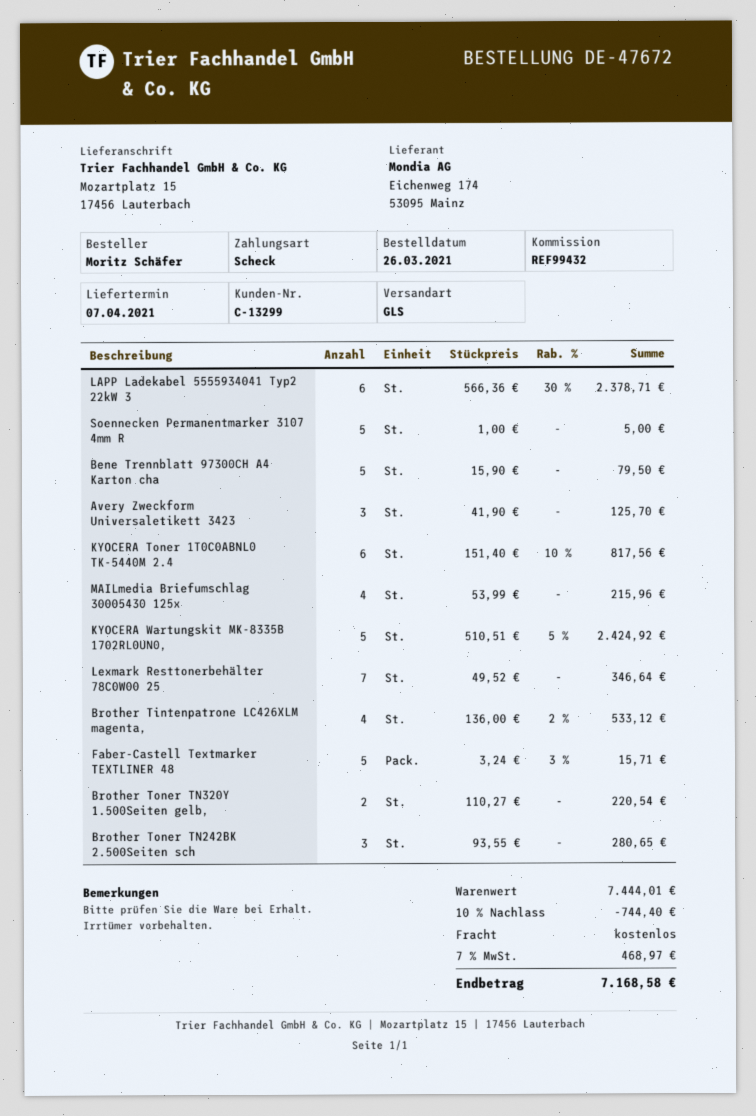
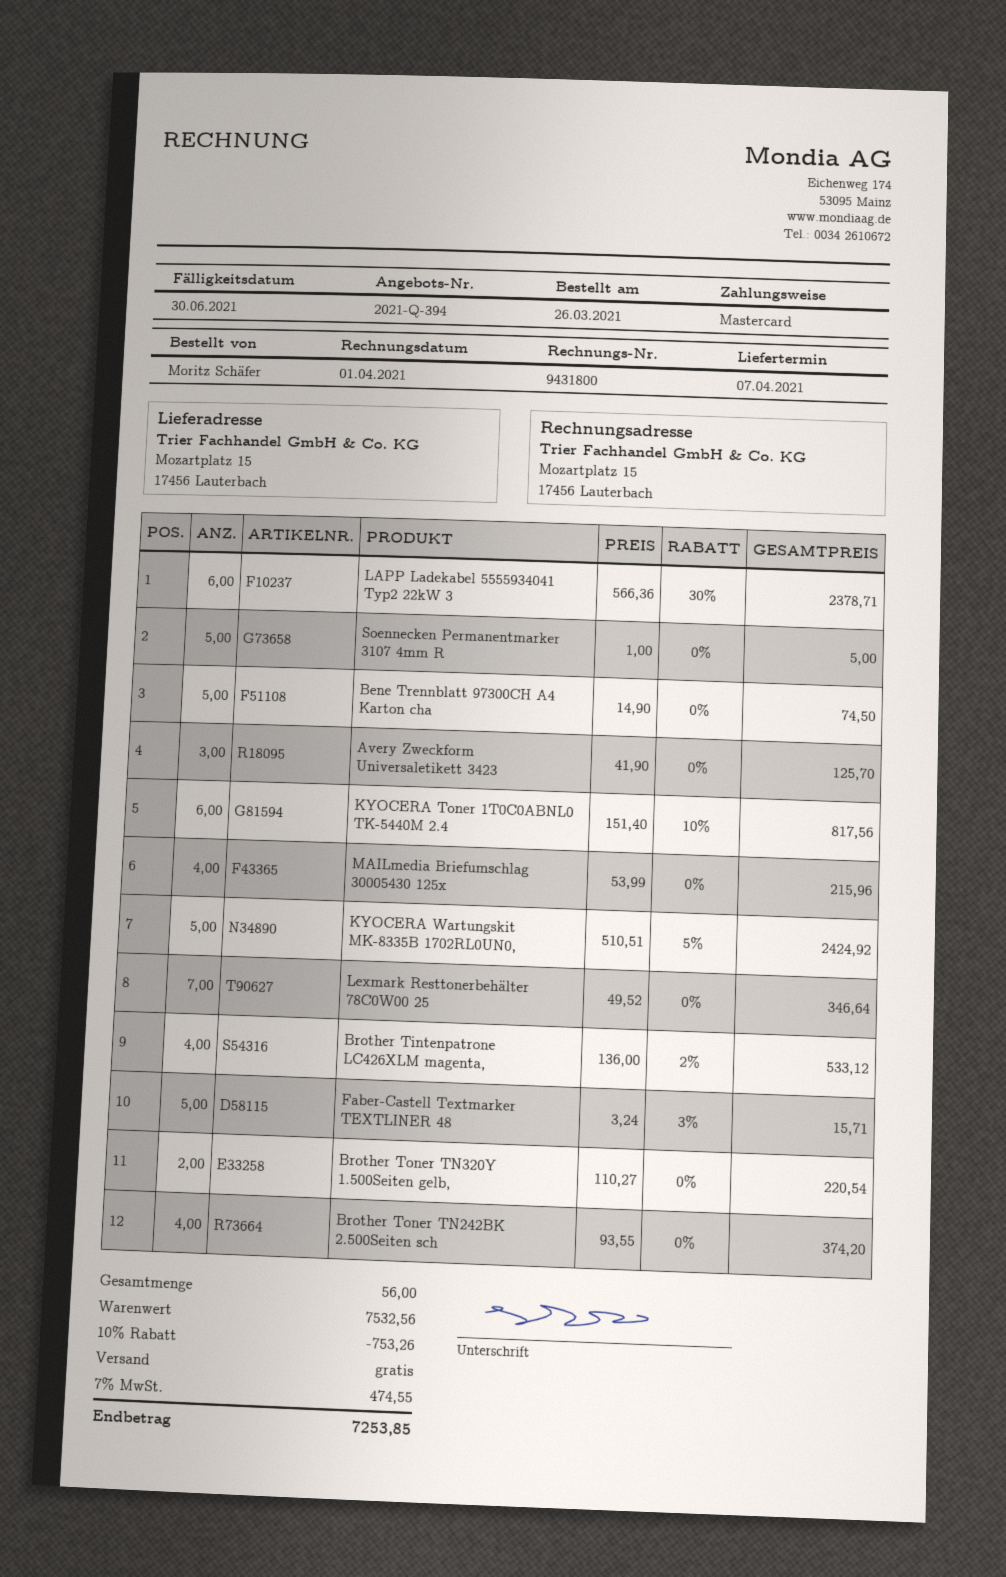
payment method: cheque -> Mastercard
Bene Trennblatt 97300CH A4 Karton cha: 5 x 15.90 = 79.50 -> 5 x 14.90 = 74.50
Brother Toner TN242BK 2.500Seiten sch: 3 x 93.55 = 280.65 -> 4 x 93.55 = 374.20
subtotal: 7444.01 -> 7532.56
discount: 10% = 744.40 -> 10% = 753.26
tax: 7% = 468.97 -> 7% = 474.55
total: 7168.58 -> 7253.85

